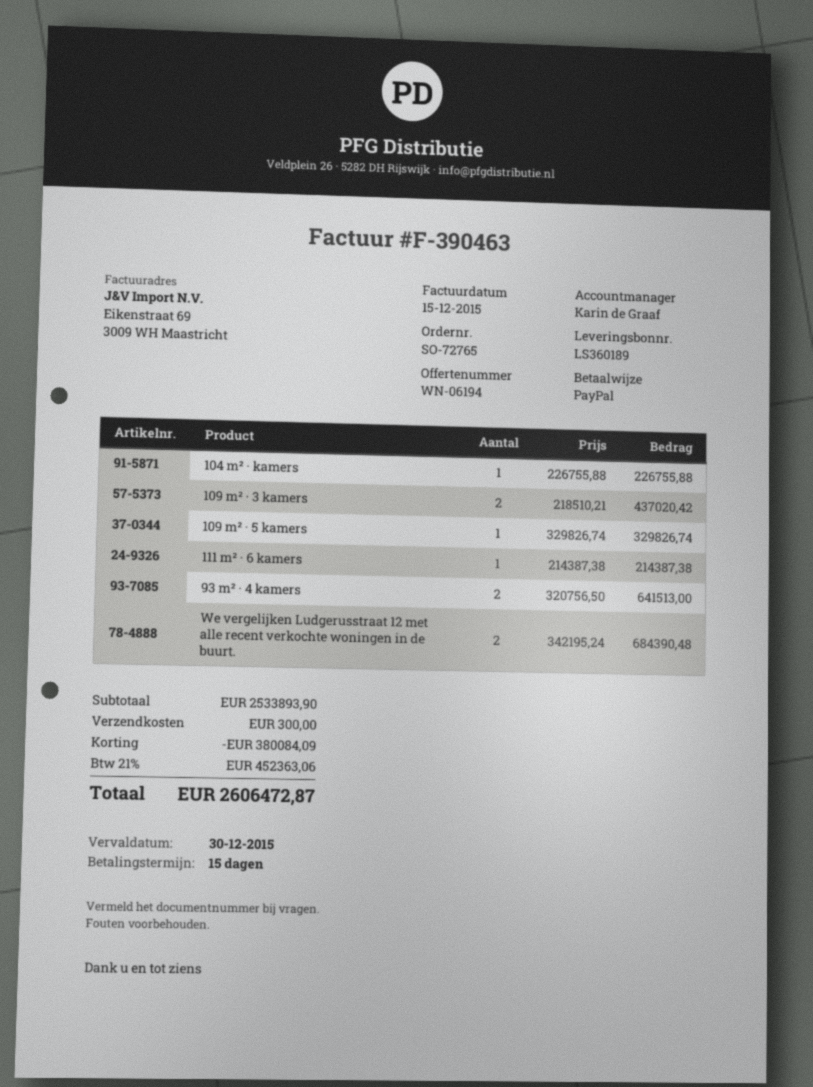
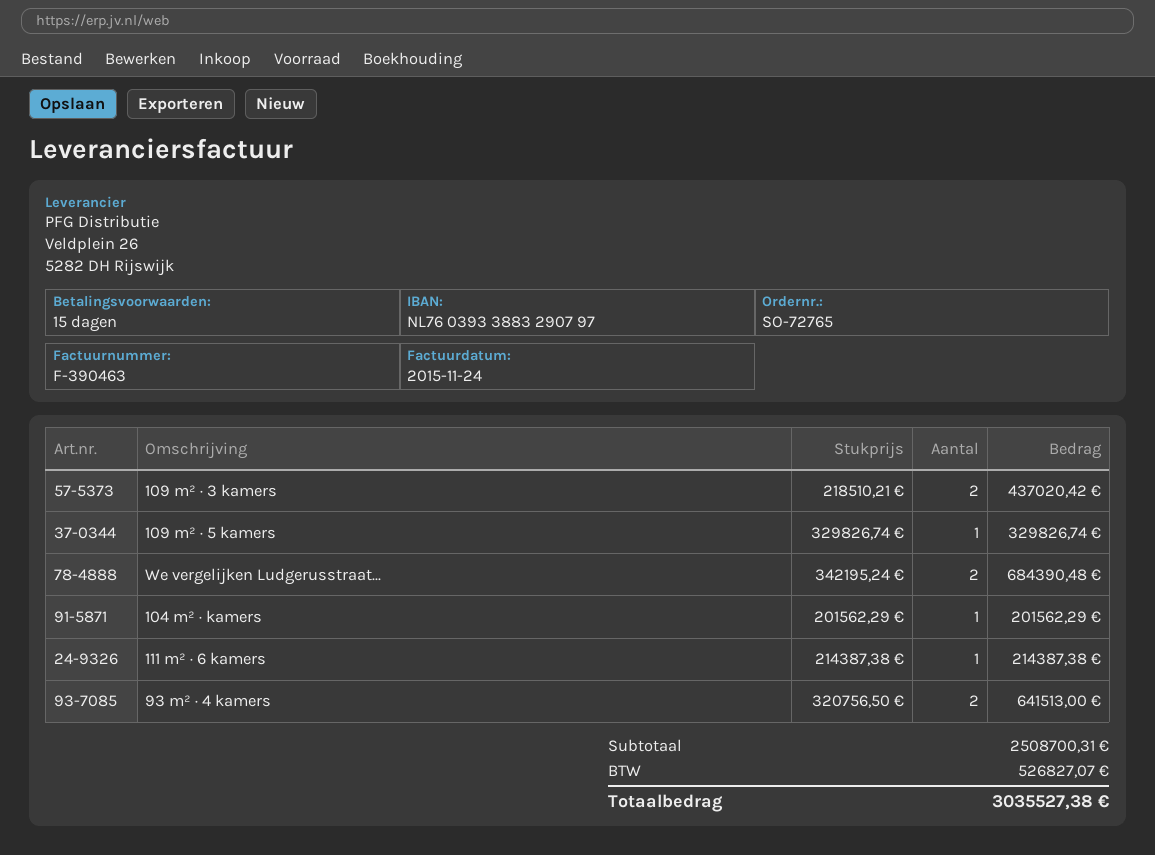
invoice date: 2015-12-15 -> 2015-11-24
104 m² · kamers: 1 x 226755.88 = 226755.88 -> 1 x 201562.29 = 201562.29
subtotal: 2533893.90 -> 2508700.31
discount: 380084.09 -> none
shipping: 300.00 -> none
tax: 452363.06 -> 526827.07
total: 2606472.87 -> 3035527.38

